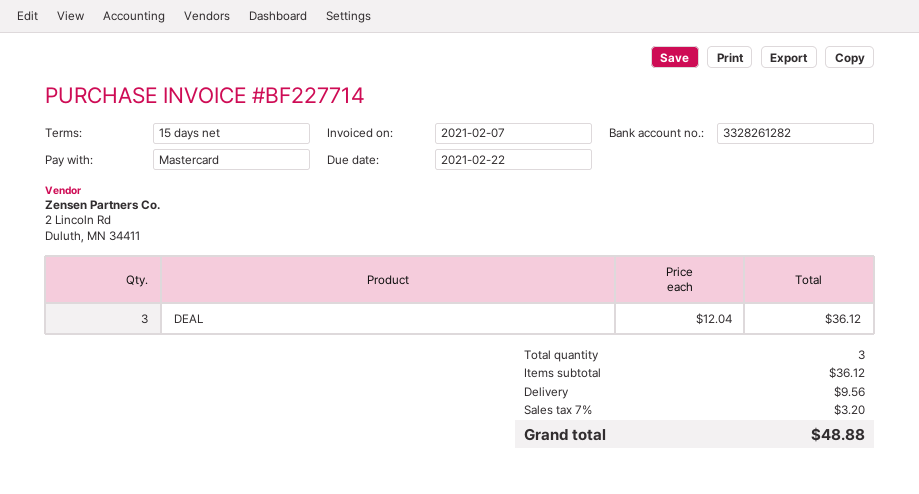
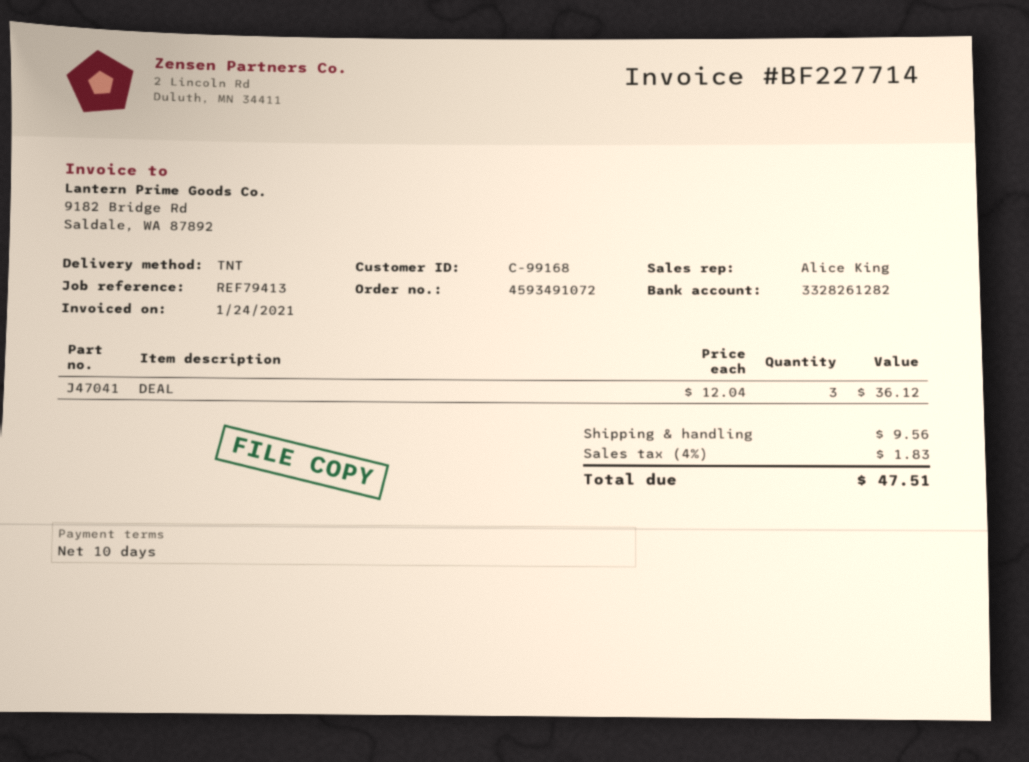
invoice date: 2021-02-07 -> 2021-01-24
payment terms: 15 days -> 10 days
tax: 7% = 3.20 -> 4% = 1.83
total: 48.88 -> 47.51

